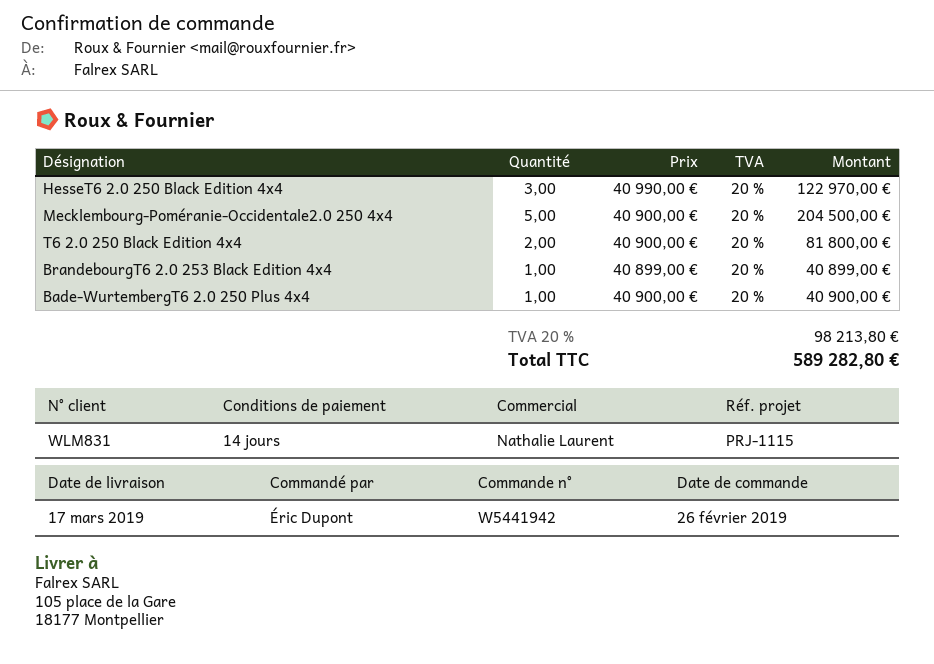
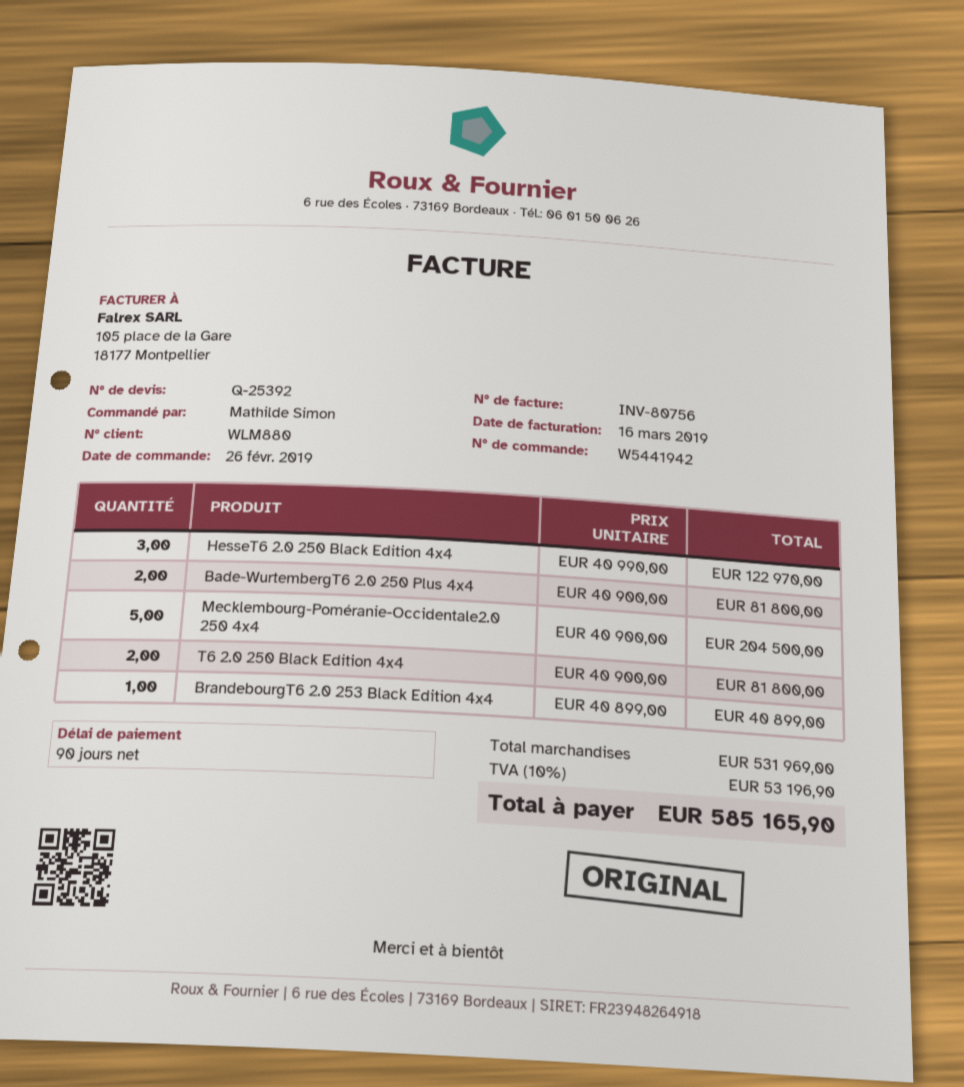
payment terms: 14 days -> 90 days
customer number: WLM831 -> WLM880
ordered by: Éric Dupont -> Mathilde Simon
Bade-WurtembergT6 2.0 250 Plus 4x4: 1 x 40900.00 = 40900.00 -> 2 x 40900.00 = 81800.00
tax: 20% = 98213.80 -> 10% = 53196.90
total: 589282.80 -> 585165.90

